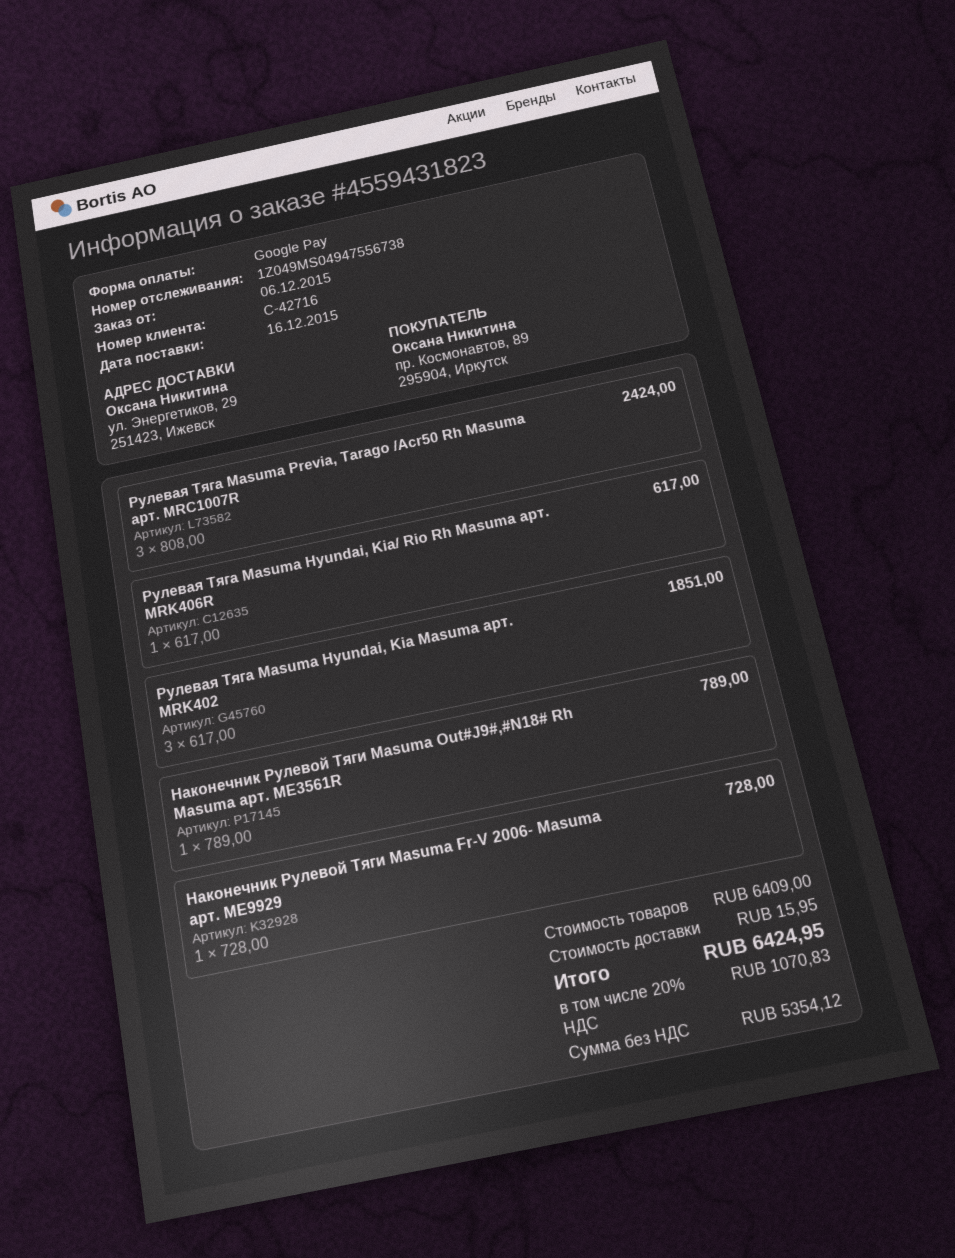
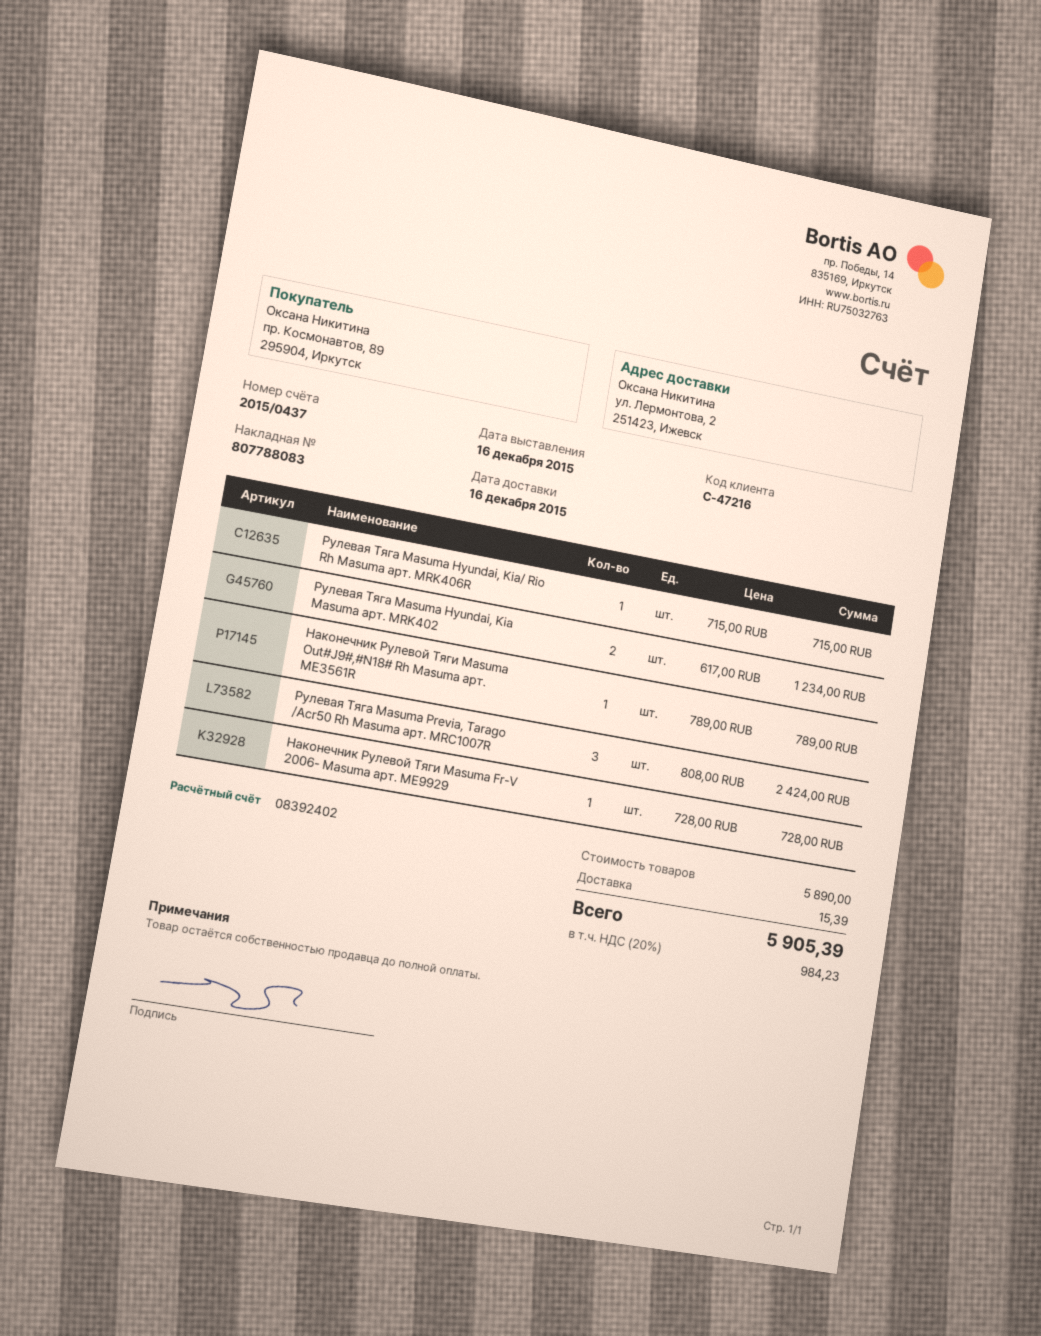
customer number: C-42716 -> C-47216
ship to: ул. Энергетиков, 29, 251423, Ижевск -> ул. Лермонтова, 2, 251423, Ижевск
Рулевая Тяга Masuma Hyundai, Kia/ Rio Rh Masuma арт. MRK406R: 1 x 617.00 = 617.00 -> 1 x 715.00 = 715.00
Рулевая Тяга Masuma Hyundai, Kia Masuma арт. MRK402: 3 x 617.00 = 1851.00 -> 2 x 617.00 = 1234.00
subtotal: 6409.00 -> 5890.00
shipping: 15.95 -> 15.39
tax: 20% = 1070.83 -> 20% = 984.23
total: 6424.95 -> 5905.39

